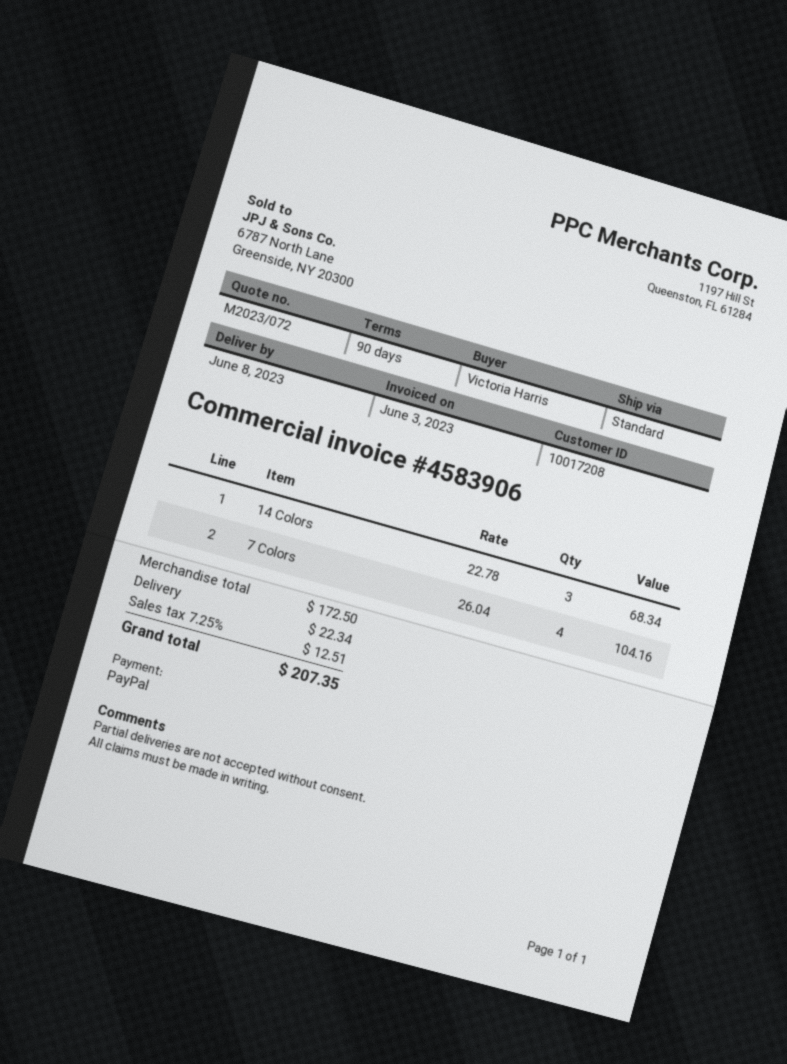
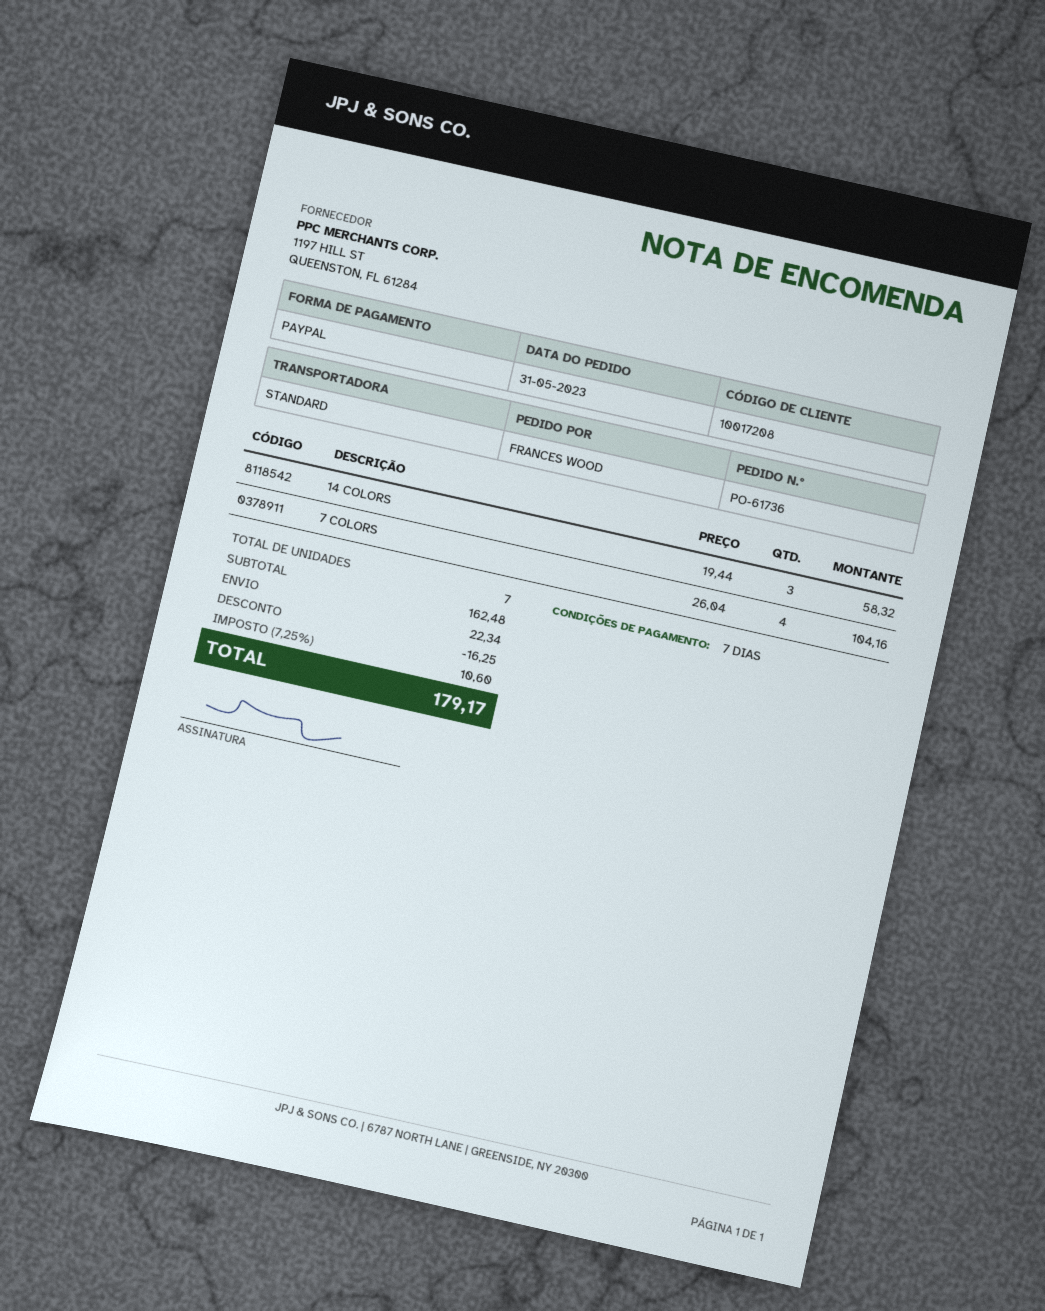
payment terms: 90 days -> 7 days
ordered by: Victoria Harris -> FRANCES WOOD
14 Colors: 3 x 22.78 = 68.34 -> 3 x 19.44 = 58.32
subtotal: 172.50 -> 162.48
discount: none -> 16.25
tax: 7.25% = 12.51 -> 7.25% = 10.60
total: 207.35 -> 179.17

